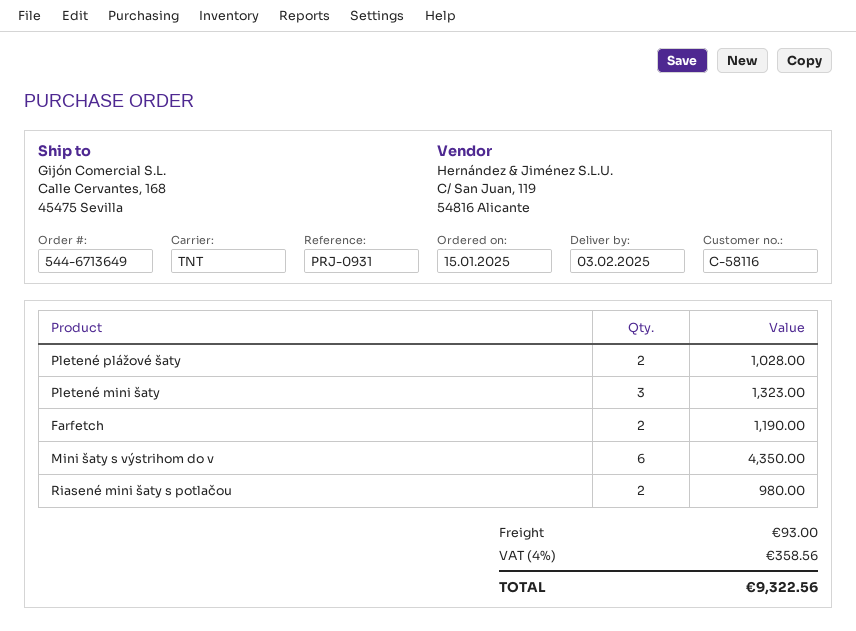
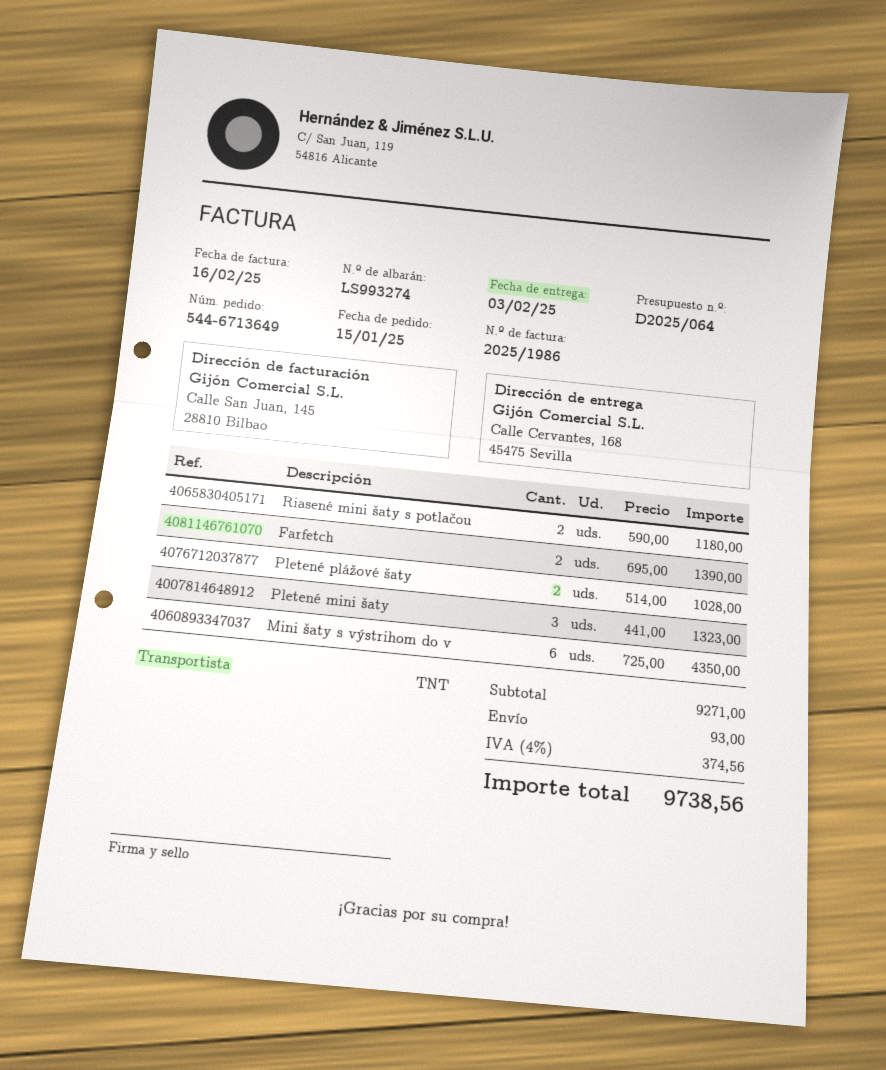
Farfetch: 2 for 1190.00 -> 2 for 1390.00
Riasené mini šaty s potlačou: 2 for 980.00 -> 2 for 1180.00
tax: 4% = 358.56 -> 4% = 374.56
total: 9322.56 -> 9738.56

